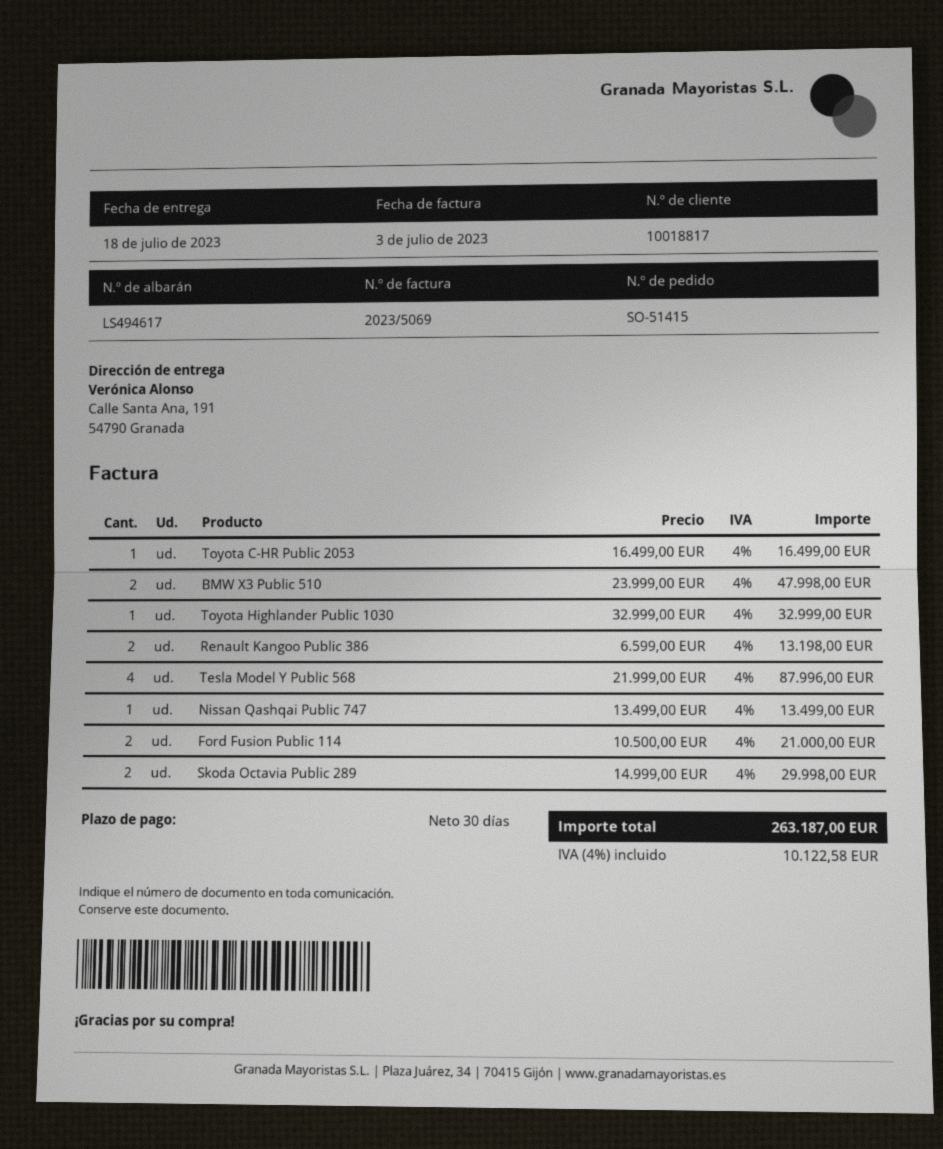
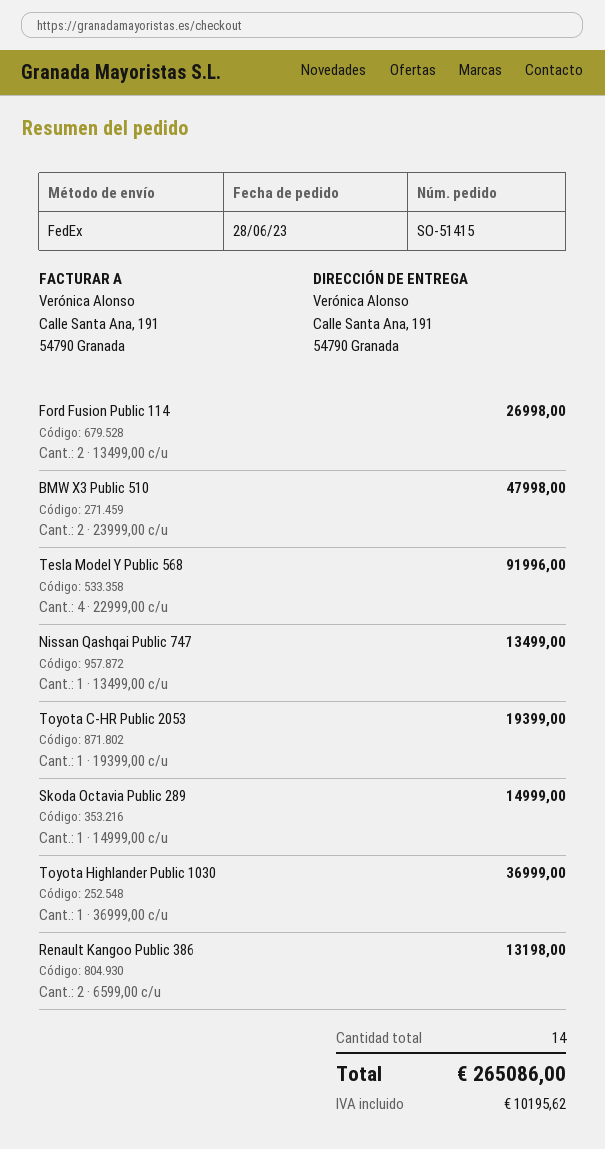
Toyota C-HR Public 2053: 1 x 16499.00 = 16499.00 -> 1 x 19399.00 = 19399.00
Toyota Highlander Public 1030: 1 x 32999.00 = 32999.00 -> 1 x 36999.00 = 36999.00
Tesla Model Y Public 568: 4 x 21999.00 = 87996.00 -> 4 x 22999.00 = 91996.00
Ford Fusion Public 114: 2 x 10500.00 = 21000.00 -> 2 x 13499.00 = 26998.00
Skoda Octavia Public 289: 2 x 14999.00 = 29998.00 -> 1 x 14999.00 = 14999.00
tax: 10122.58 -> 10195.62
total: 263187.00 -> 265086.00

